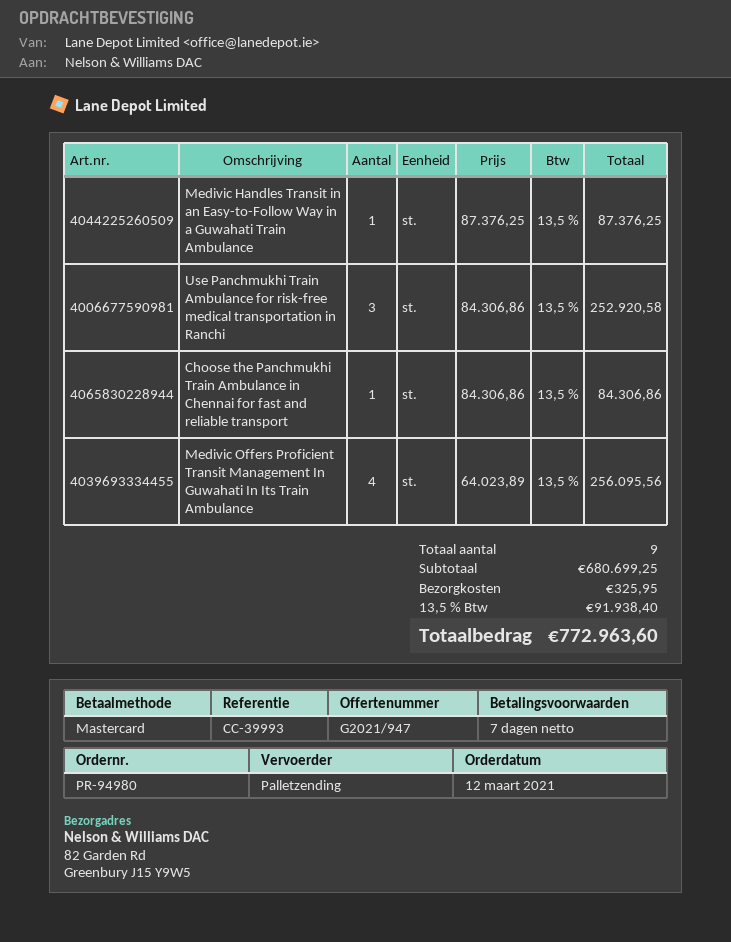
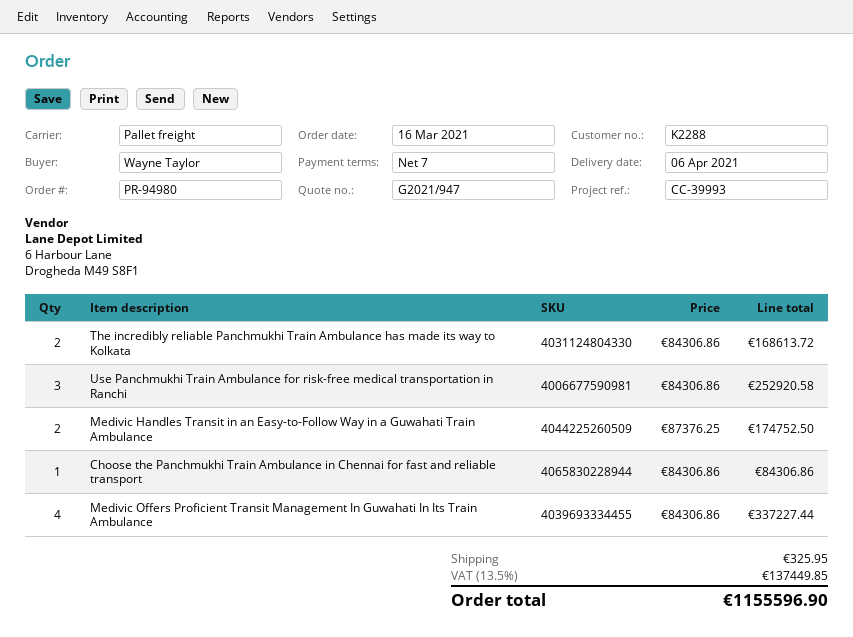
order date: 2021-03-12 -> 2021-03-16
Medivic Handles Transit in an Easy-to-Follow Way in a Guwahati Train Ambulance: 1 x 87376.25 = 87376.25 -> 2 x 87376.25 = 174752.50
Medivic Offers Proficient Transit Management In Guwahati In Its Train Ambulance: 4 x 64023.89 = 256095.56 -> 4 x 84306.86 = 337227.44
The incredibly reliable Panchmukhi Train Ambulance has made its way to Kolkata: none -> 2 x 84306.86 = 168613.72
tax: 13.5% = 91938.40 -> 13.5% = 137449.85
total: 772963.60 -> 1155596.90

